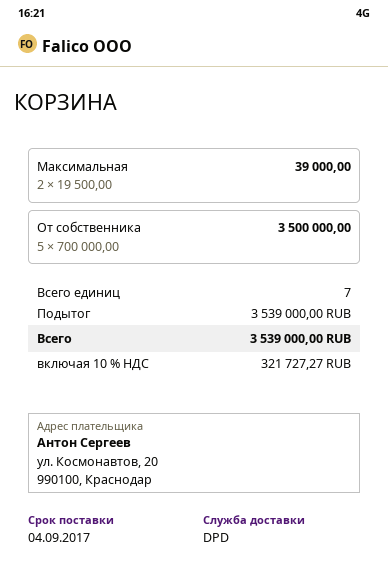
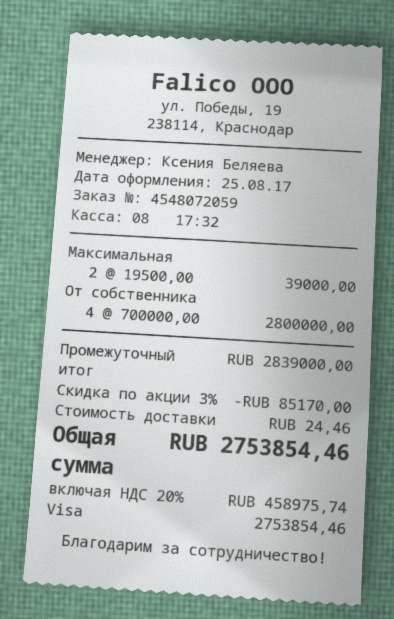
От собственника: 5 x 700000.00 = 3500000.00 -> 4 x 700000.00 = 2800000.00
subtotal: 3539000.00 -> 2839000.00
discount: none -> 3% = 85170.00
shipping: none -> 24.46
tax: 10% = 321727.27 -> 20% = 458975.74
total: 3539000.00 -> 2753854.46

